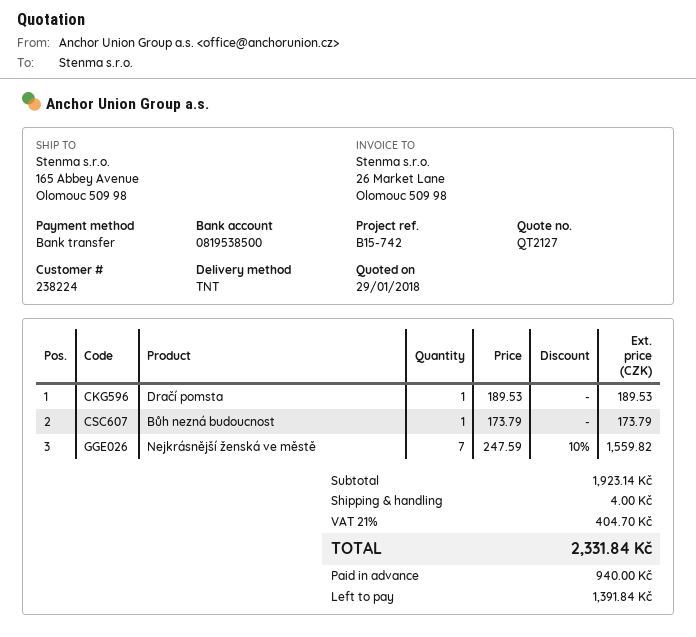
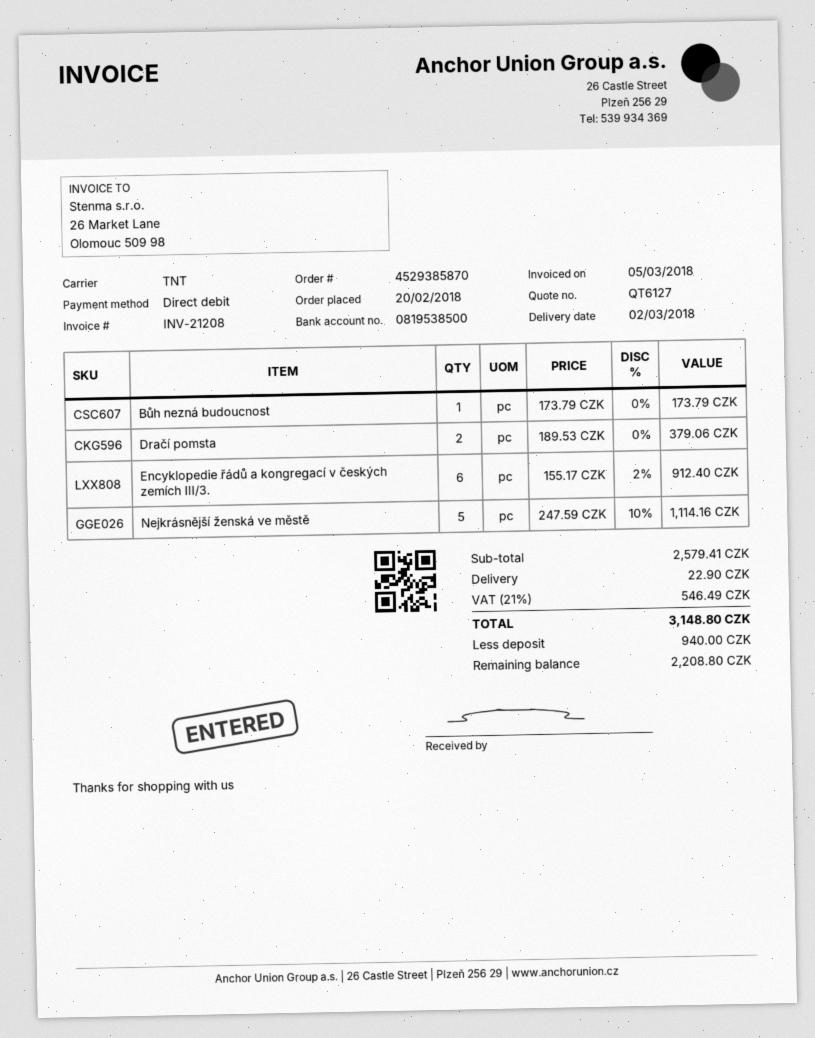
quote number: QT2127 -> QT6127
payment method: bank transfer -> direct debit
Dračí pomsta: 1 x 189.53 = 189.53 -> 2 x 189.53 = 379.06
Nejkrásnější ženská ve městě: 7 x 247.59 - 10% = 1559.82 -> 5 x 247.59 - 10% = 1114.16
Encyklopedie řádů a kongregací v českých zemích III/3.: none -> 6 x 155.17 - 2% = 912.40
subtotal: 1923.14 -> 2579.41
shipping: 4.00 -> 22.90
tax: 21% = 404.70 -> 21% = 546.49
total: 2331.84 -> 3148.80
balance: 1391.84 -> 2208.80

